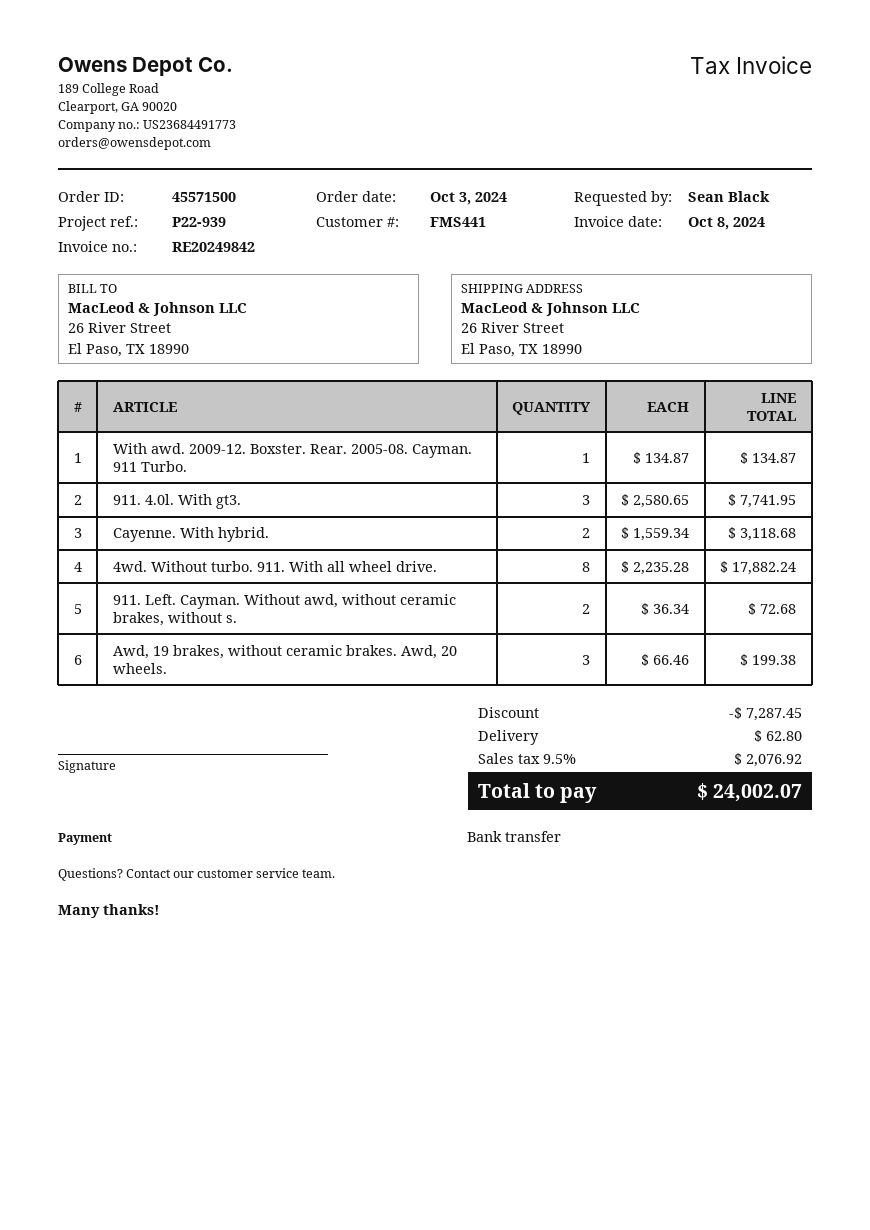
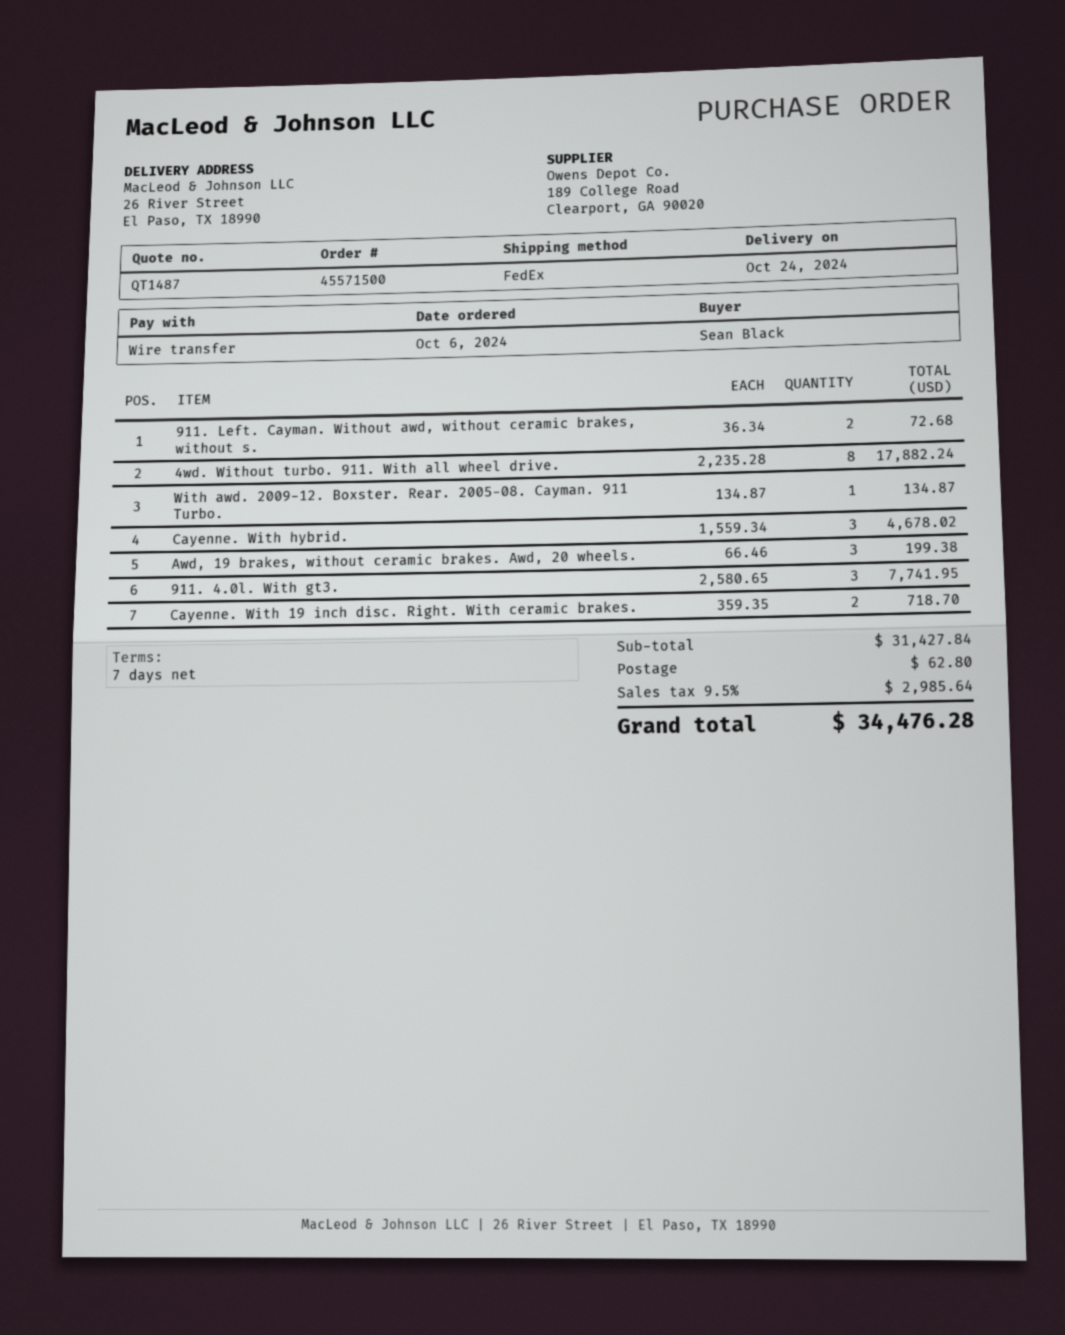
order date: 2024-10-03 -> 2024-10-06
Cayenne. With hybrid.: 2 x 1559.34 = 3118.68 -> 3 x 1559.34 = 4678.02
Cayenne. With 19 inch disc. Right. With ceramic brakes.: none -> 2 x 359.35 = 718.70
discount: 7287.45 -> none
tax: 9.5% = 2076.92 -> 9.5% = 2985.64
total: 24002.07 -> 34476.28

